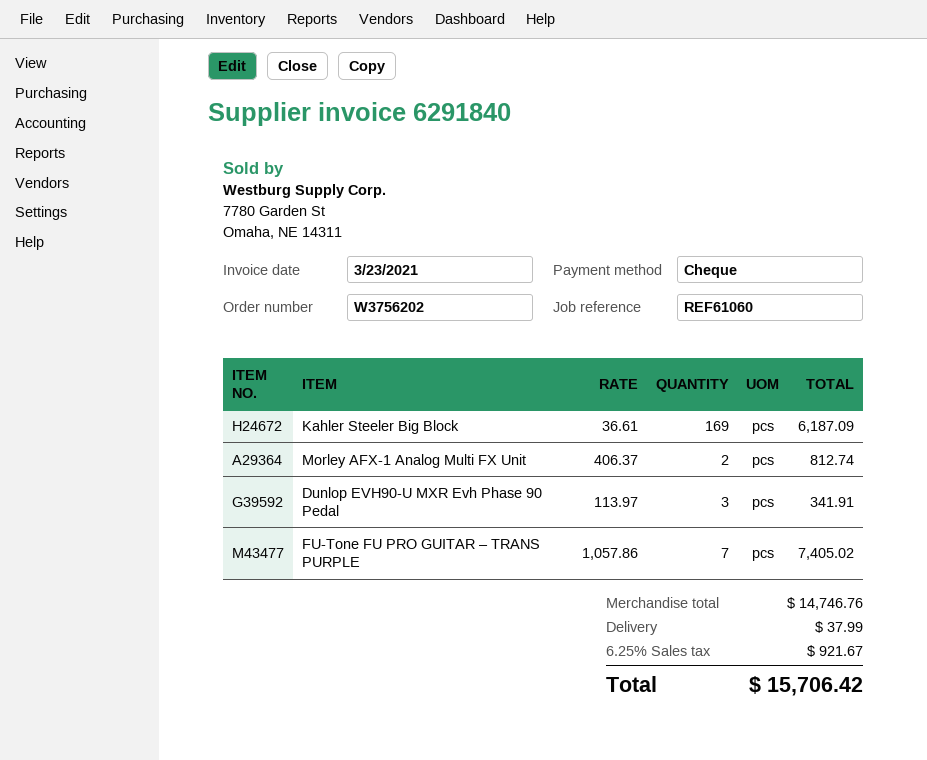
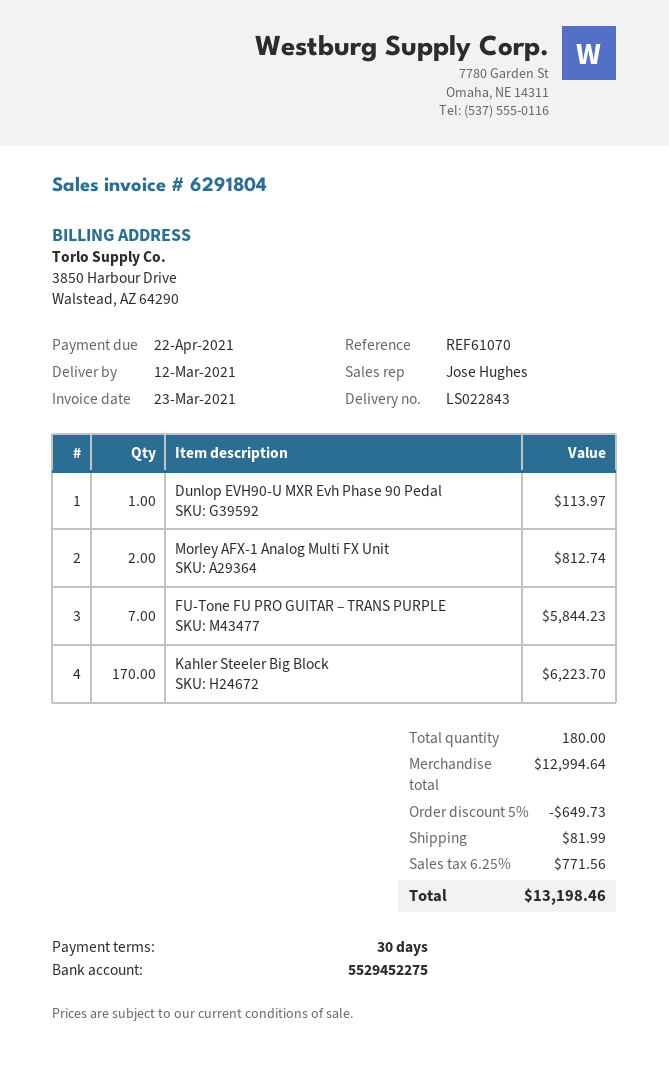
invoice number: 6291840 -> 6291804
reference: REF61060 -> REF61070
Kahler Steeler Big Block: 169 for 6187.09 -> 170 for 6223.70
Dunlop EVH90-U MXR Evh Phase 90 Pedal: 3 for 341.91 -> 1 for 113.97
FU-Tone FU PRO GUITAR – TRANS PURPLE: 7 for 7405.02 -> 7 for 5844.23
subtotal: 14746.76 -> 12994.64
discount: none -> 5% = 649.73
shipping: 37.99 -> 81.99
tax: 6.25% = 921.67 -> 6.25% = 771.56
total: 15706.42 -> 13198.46

